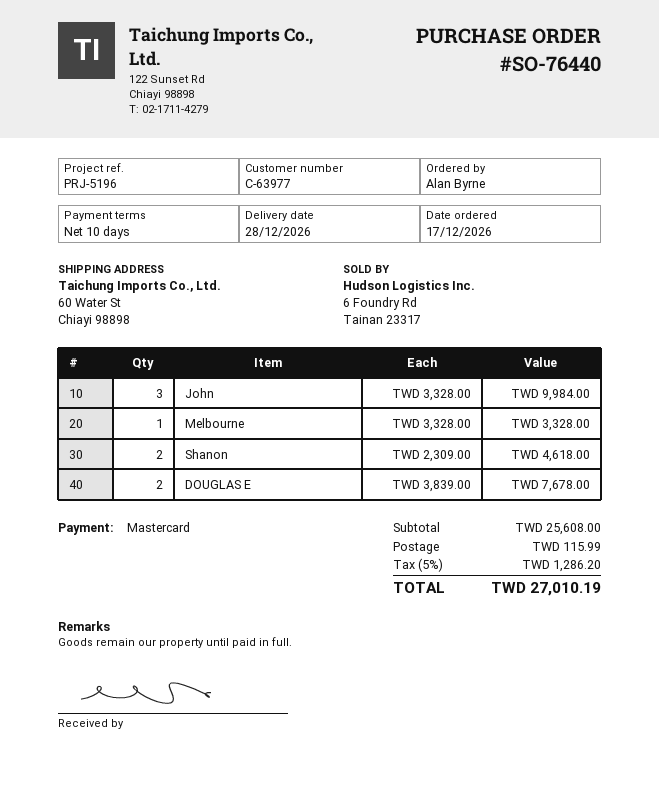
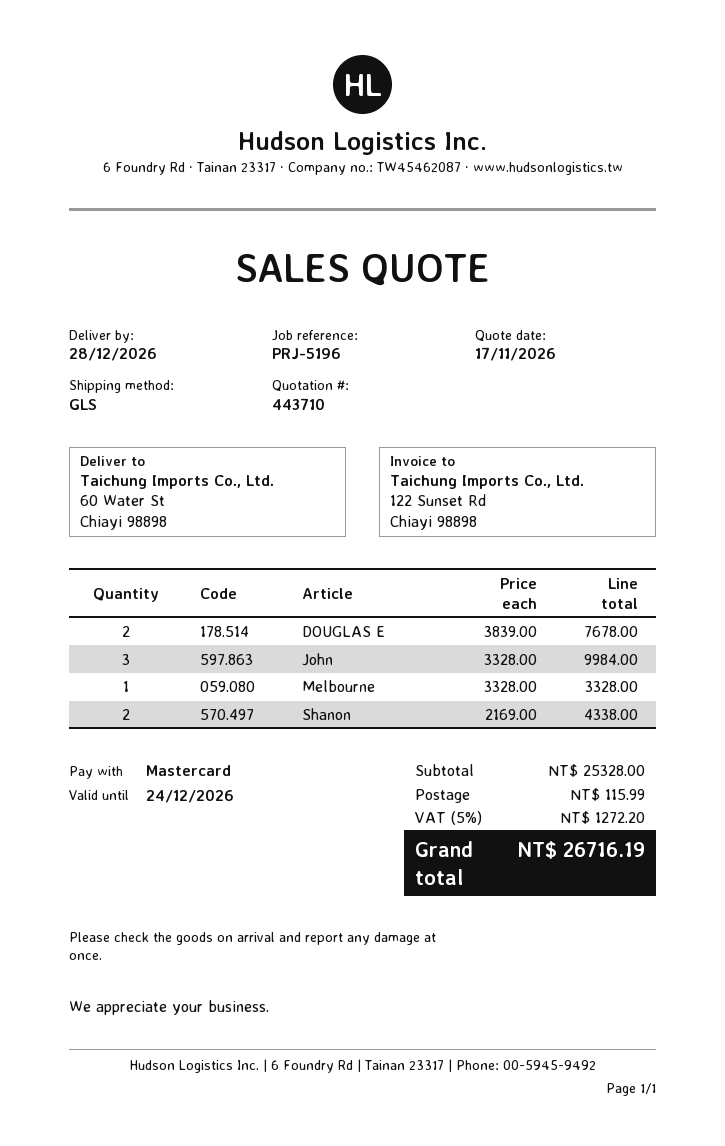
Shanon: 2 x 2309.00 = 4618.00 -> 2 x 2169.00 = 4338.00
subtotal: 25608.00 -> 25328.00
tax: 5% = 1286.20 -> 5% = 1272.20
total: 27010.19 -> 26716.19

